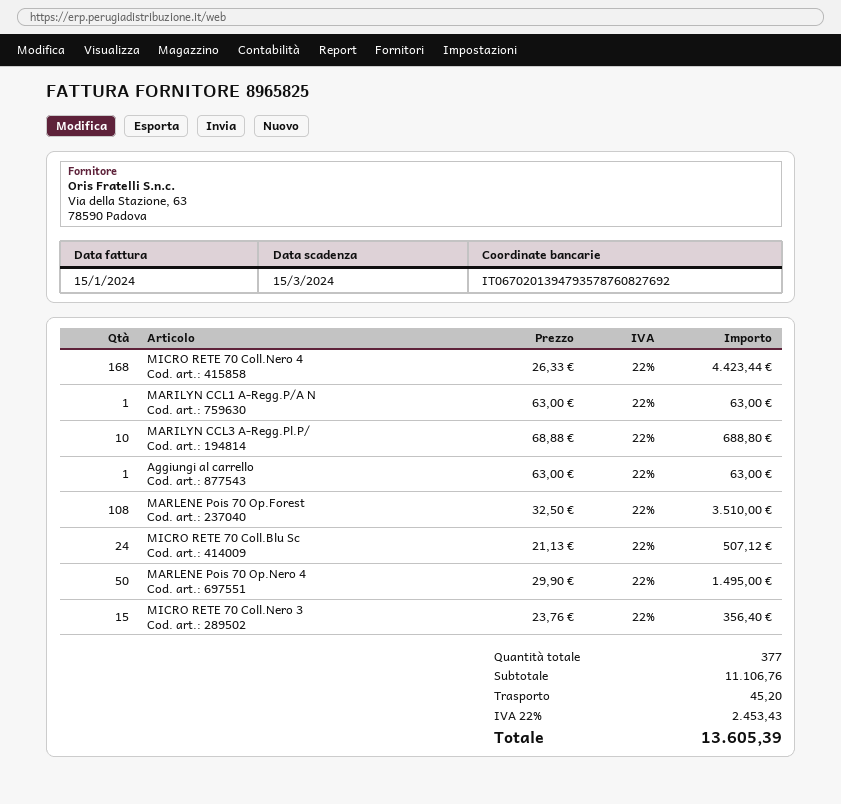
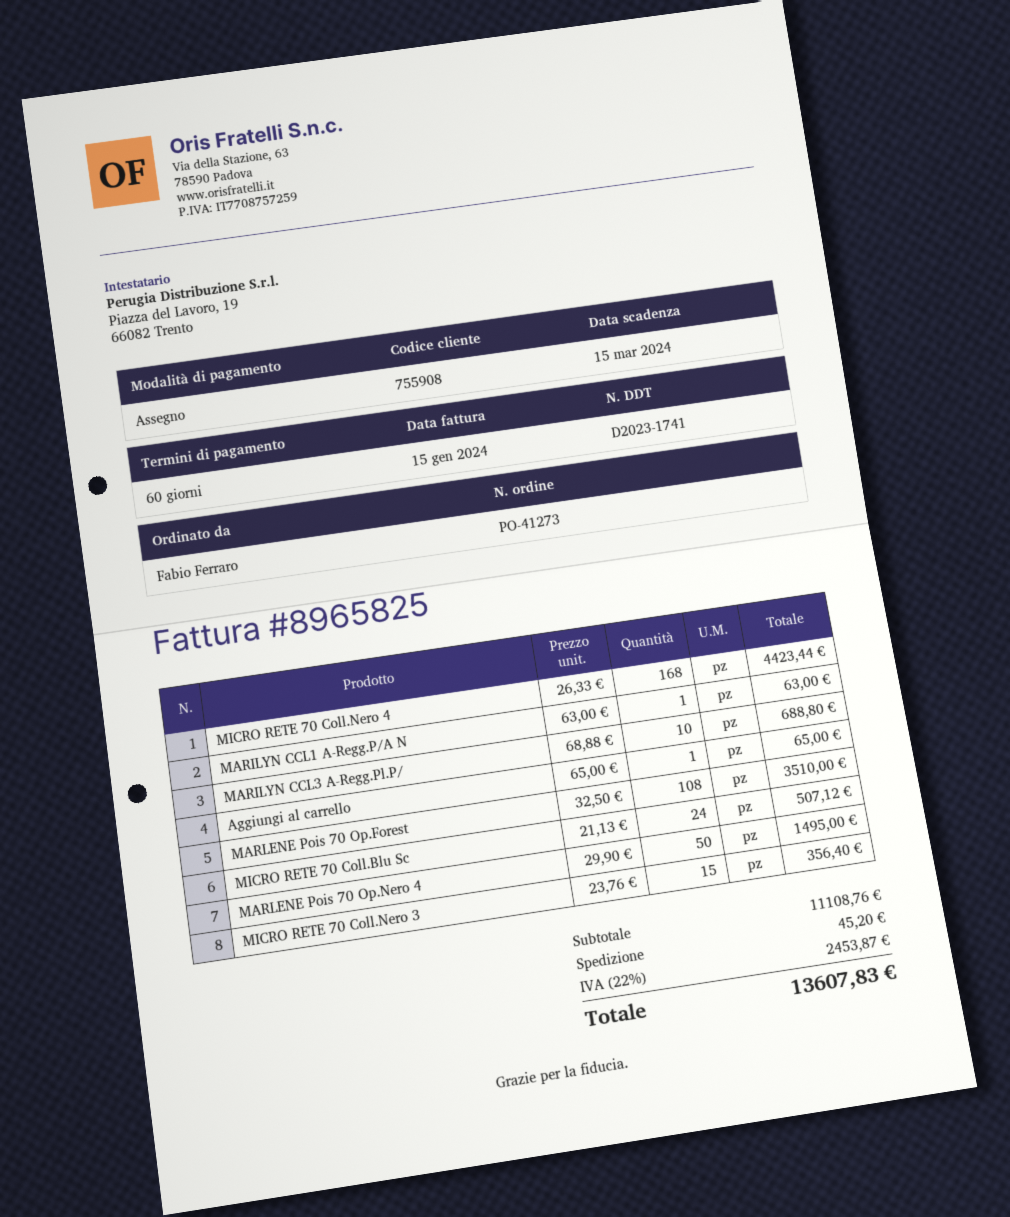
Aggiungi al carrello: 1 x 63.00 = 63.00 -> 1 x 65.00 = 65.00
subtotal: 11106.76 -> 11108.76
tax: 22% = 2453.43 -> 22% = 2453.87
total: 13605.39 -> 13607.83

